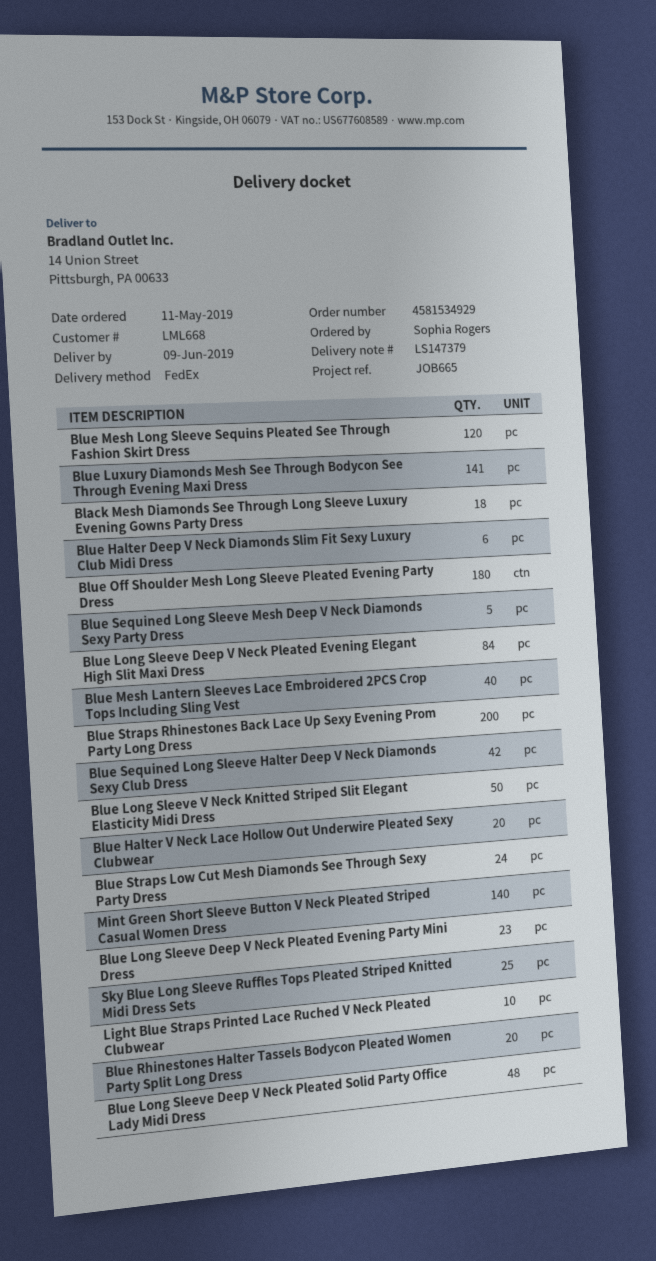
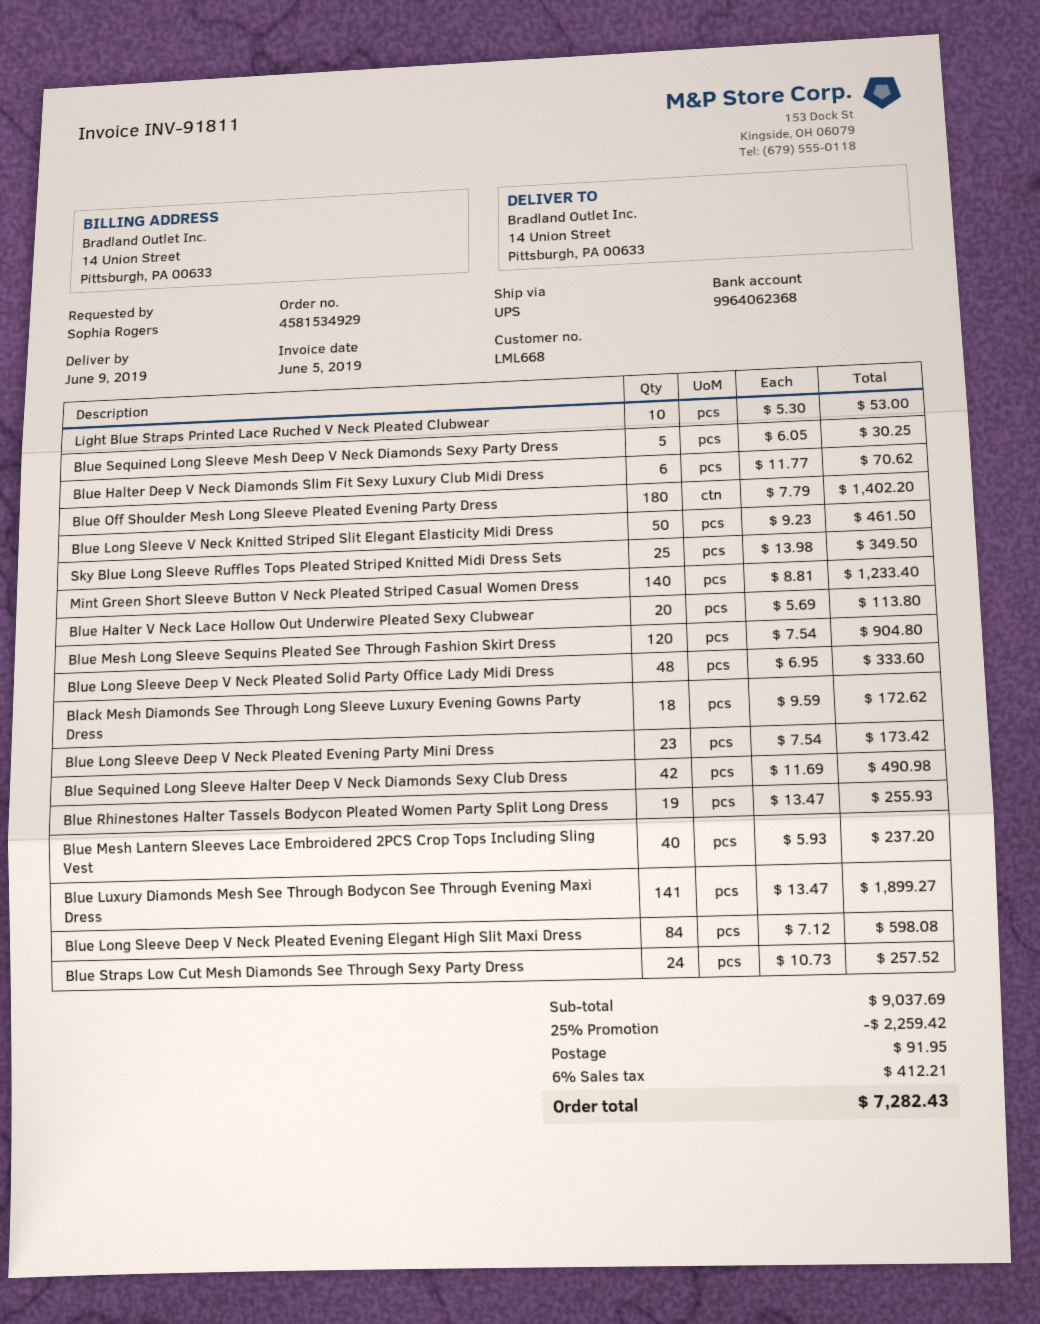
shipping method: FedEx -> UPS
Blue Straps Rhinestones Back Lace Up Sexy Evening Prom Party Long Dress: 200 -> none
Blue Rhinestones Halter Tassels Bodycon Pleated Women Party Split Long Dress: 20 -> 19

